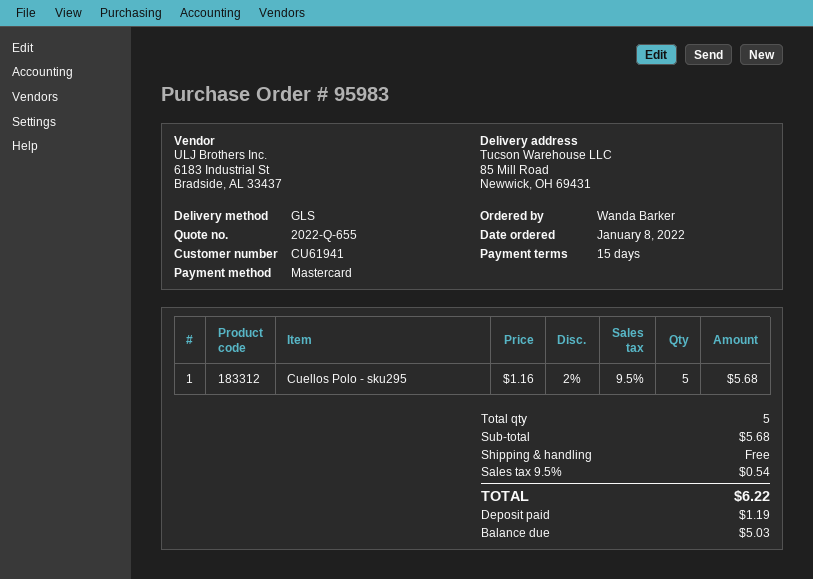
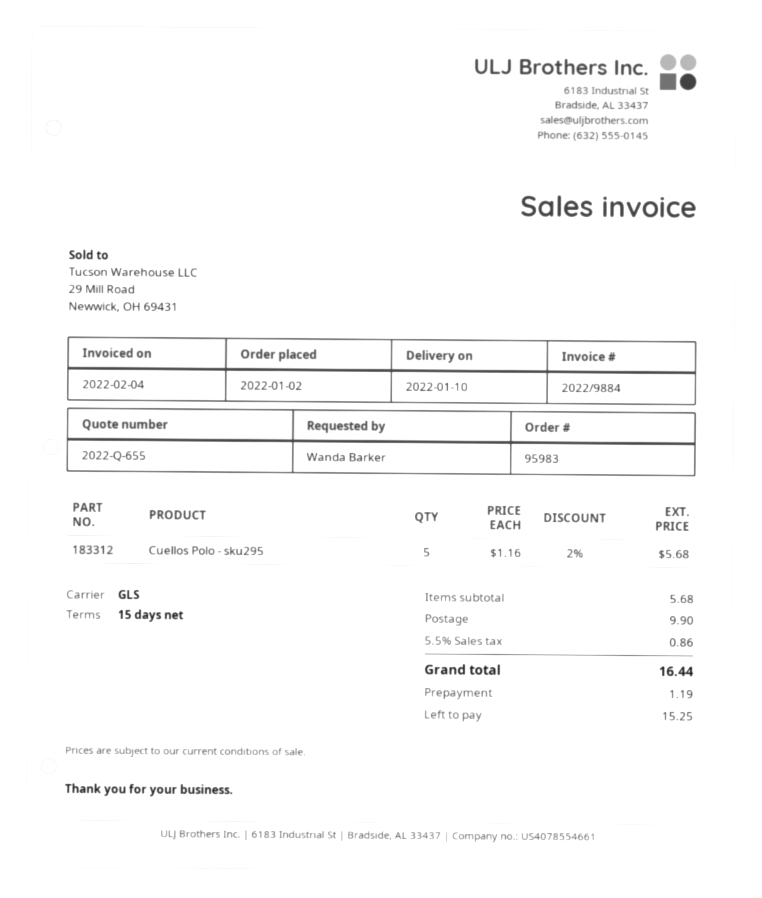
order date: 2022-01-08 -> 2022-01-02
shipping: 0.00 -> 9.90
tax: 9.5% = 0.54 -> 5.5% = 0.86
total: 6.22 -> 16.44
balance: 5.03 -> 15.25

